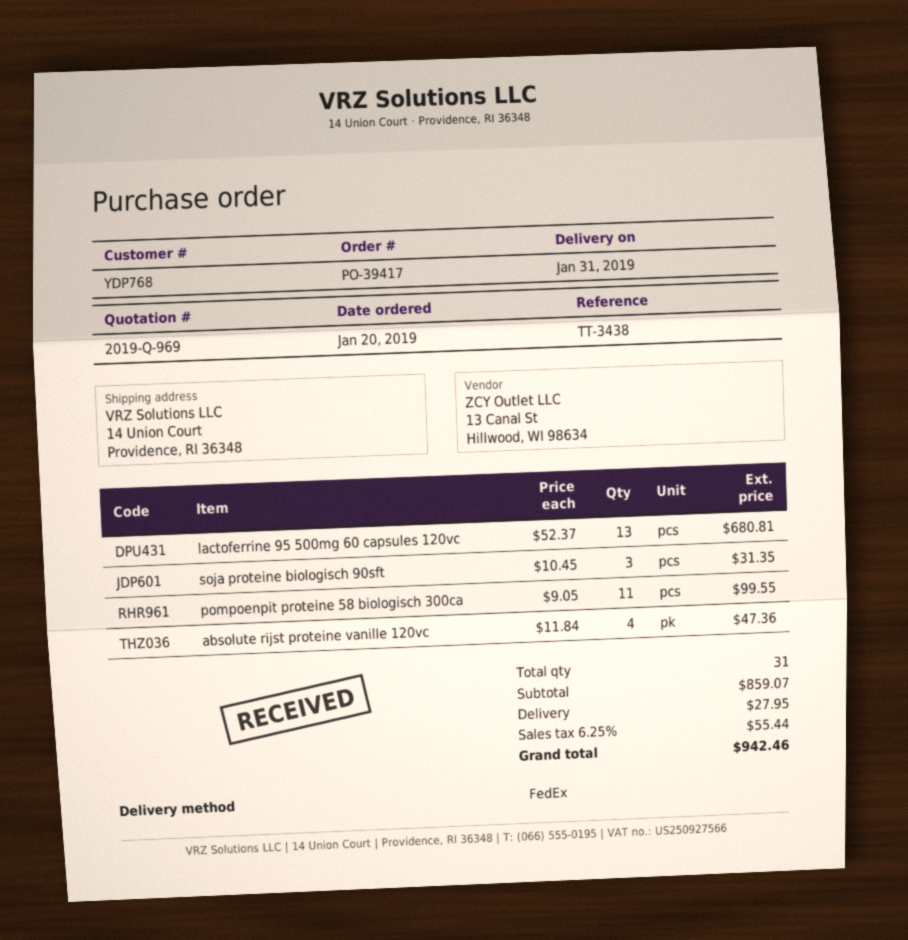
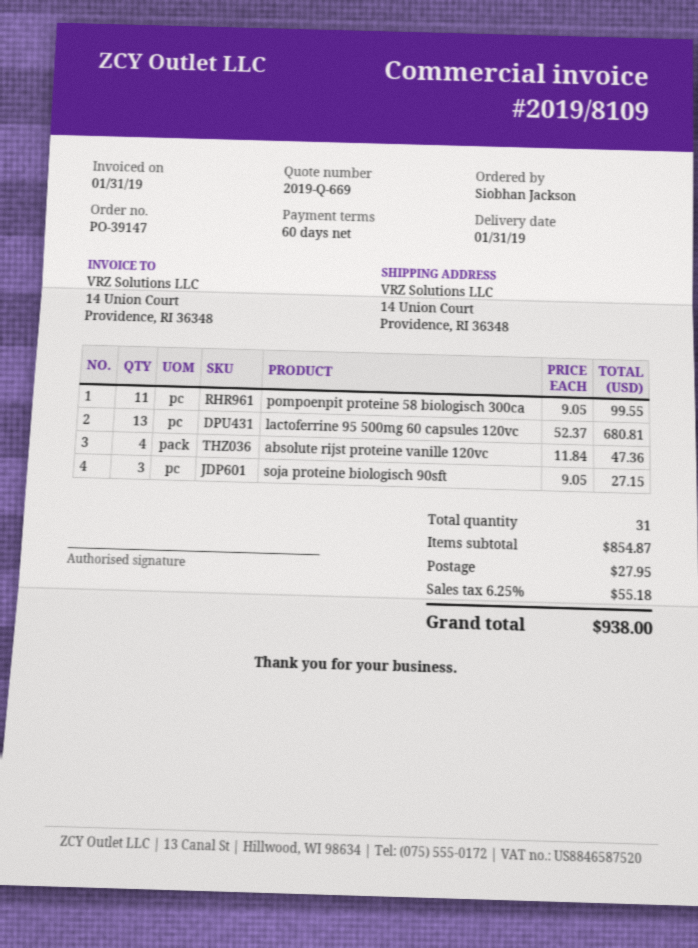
quote number: 2019-Q-969 -> 2019-Q-669
order number: PO-39417 -> PO-39147
soja proteine biologisch 90sft: 3 x 10.45 = 31.35 -> 3 x 9.05 = 27.15
subtotal: 859.07 -> 854.87
tax: 6.25% = 55.44 -> 6.25% = 55.18
total: 942.46 -> 938.00

